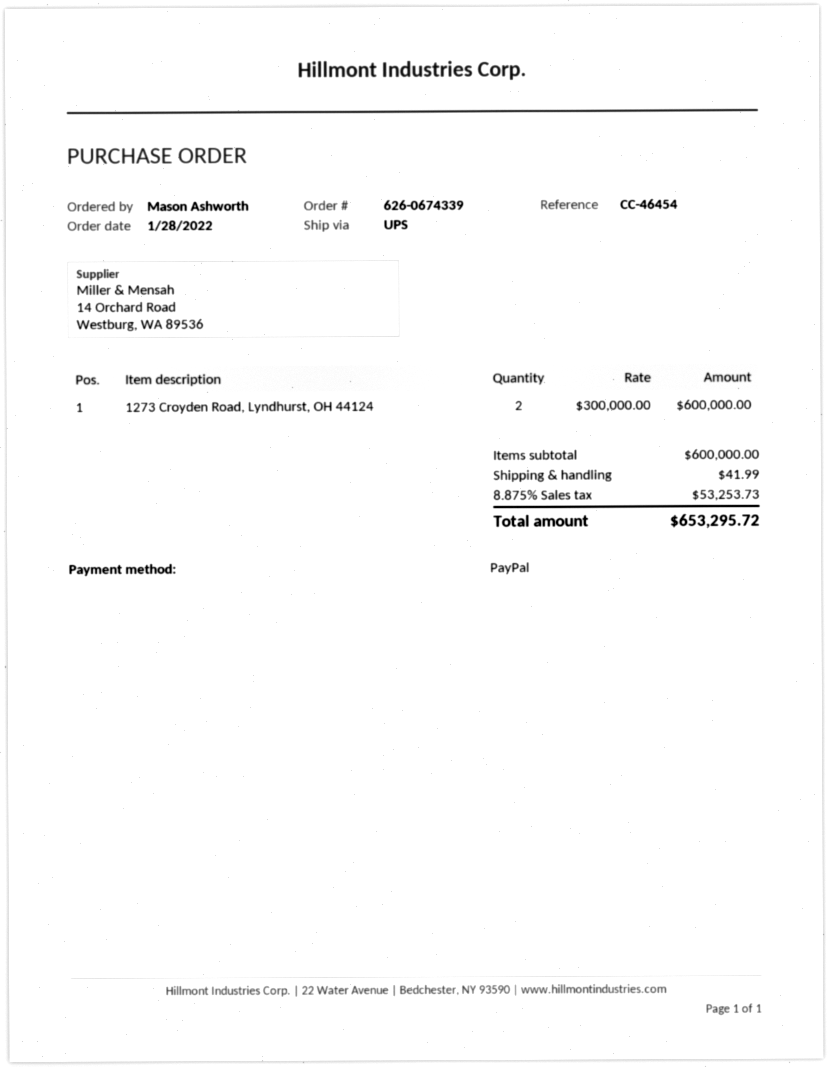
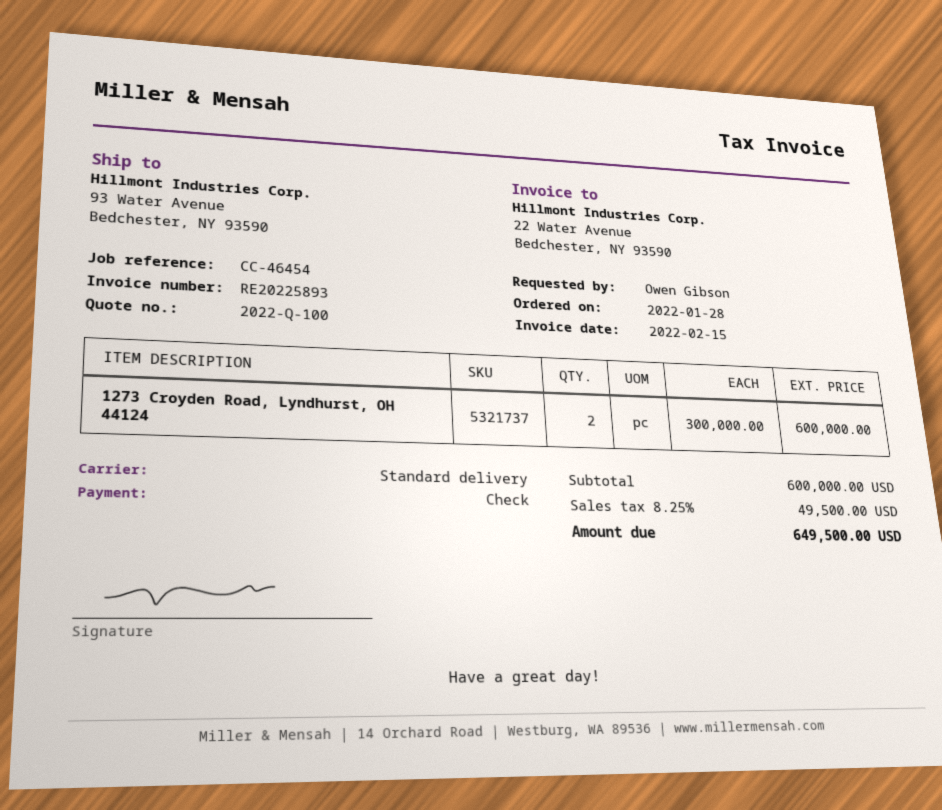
ordered by: Mason Ashworth -> Owen Gibson
payment method: PayPal -> cheque
shipping method: UPS -> standard
shipping: 41.99 -> none
tax: 8.875% = 53253.73 -> 8.25% = 49500.00
total: 653295.72 -> 649500.00

